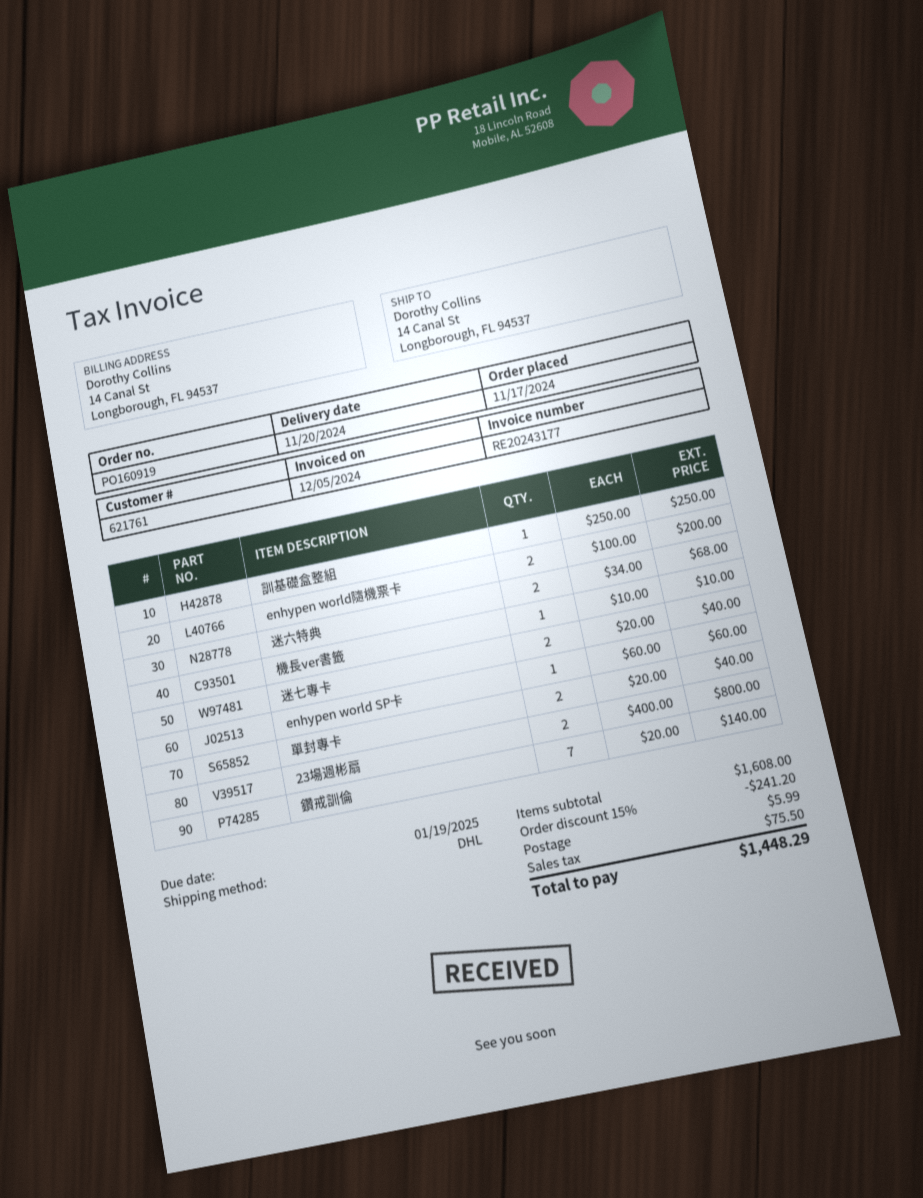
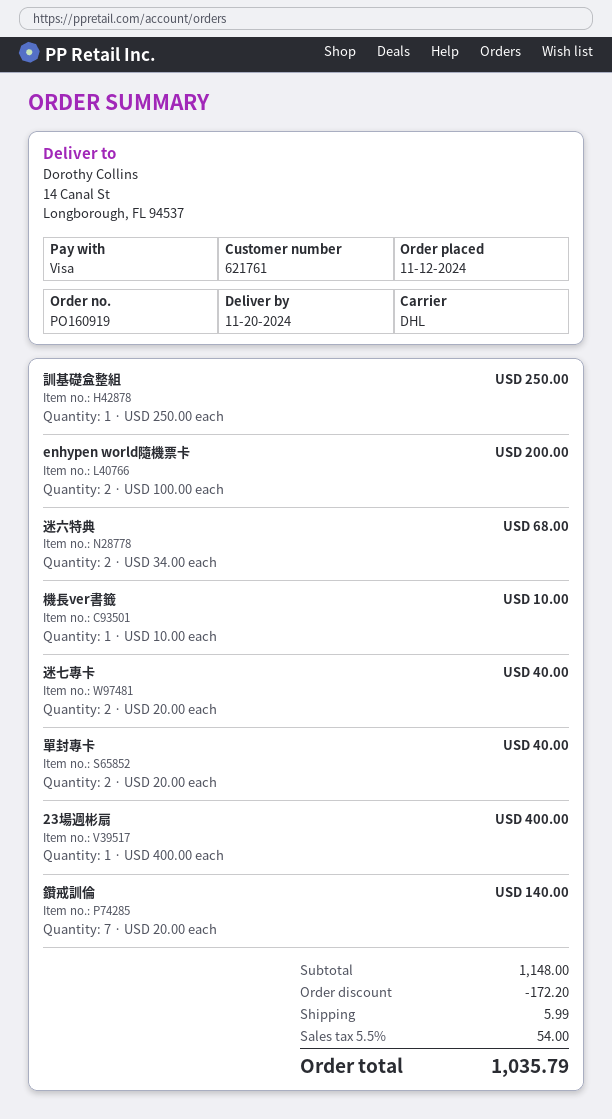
order date: 2024-11-17 -> 2024-11-12
enhypen world SP卡: 1 x 60.00 = 60.00 -> none
23場週彬扇: 2 x 400.00 = 800.00 -> 1 x 400.00 = 400.00
subtotal: 1608.00 -> 1148.00
discount: 241.20 -> 172.20
tax: 75.50 -> 54.00
total: 1448.29 -> 1035.79

